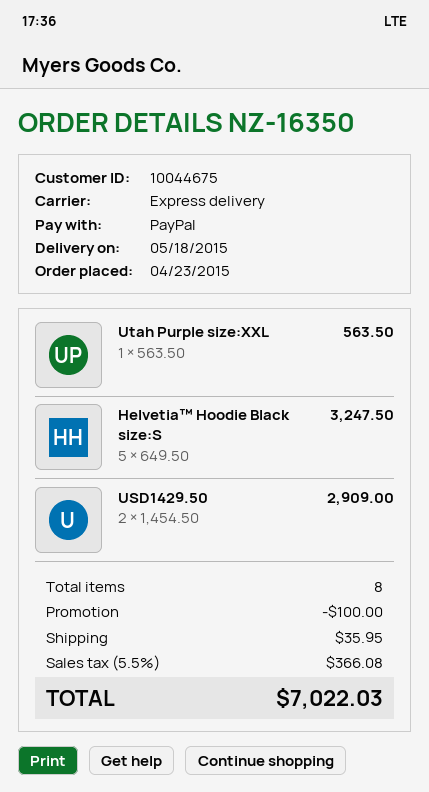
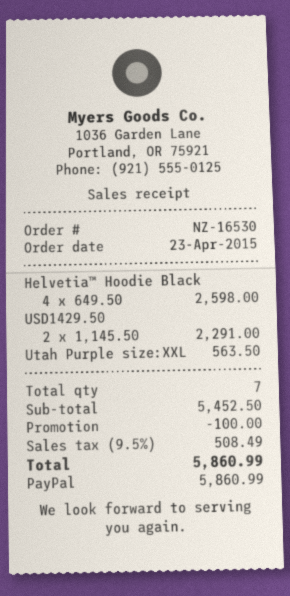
order number: NZ-16350 -> NZ-16530
Helvetia™ Hoodie Black size:S: 5 x 649.50 = 3247.50 -> 4 x 649.50 = 2598.00
USD1429.50: 2 x 1454.50 = 2909.00 -> 2 x 1145.50 = 2291.00
total quantity: 8 -> 7
shipping: 35.95 -> none
tax: 5.5% = 366.08 -> 9.5% = 508.49
total: 7022.03 -> 5860.99

